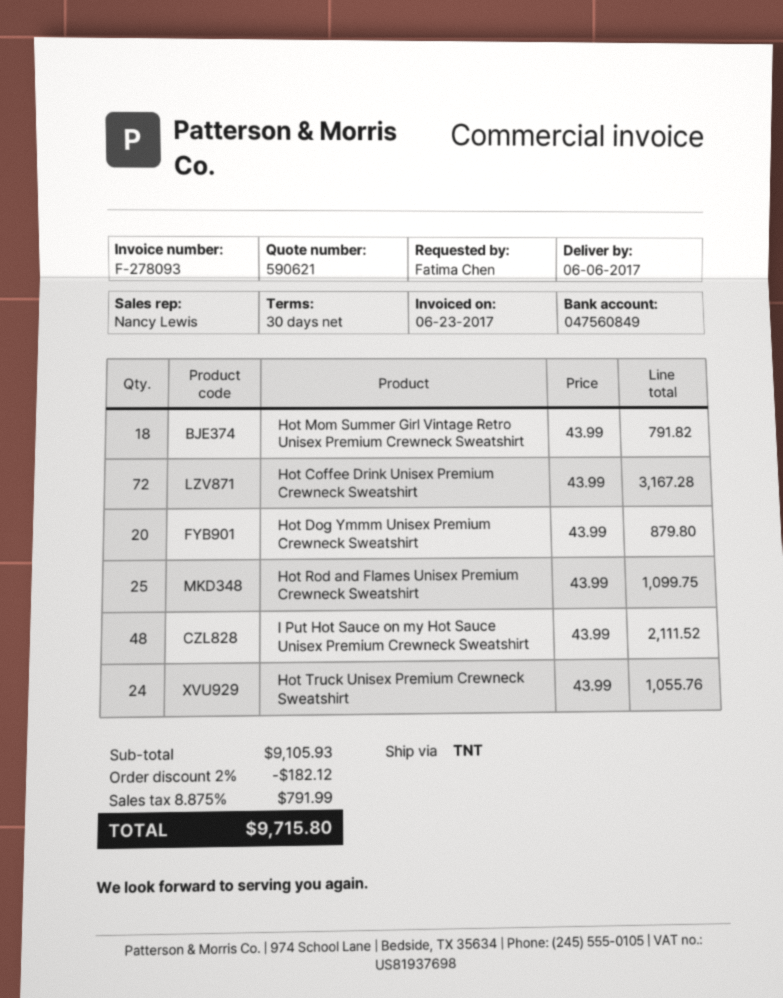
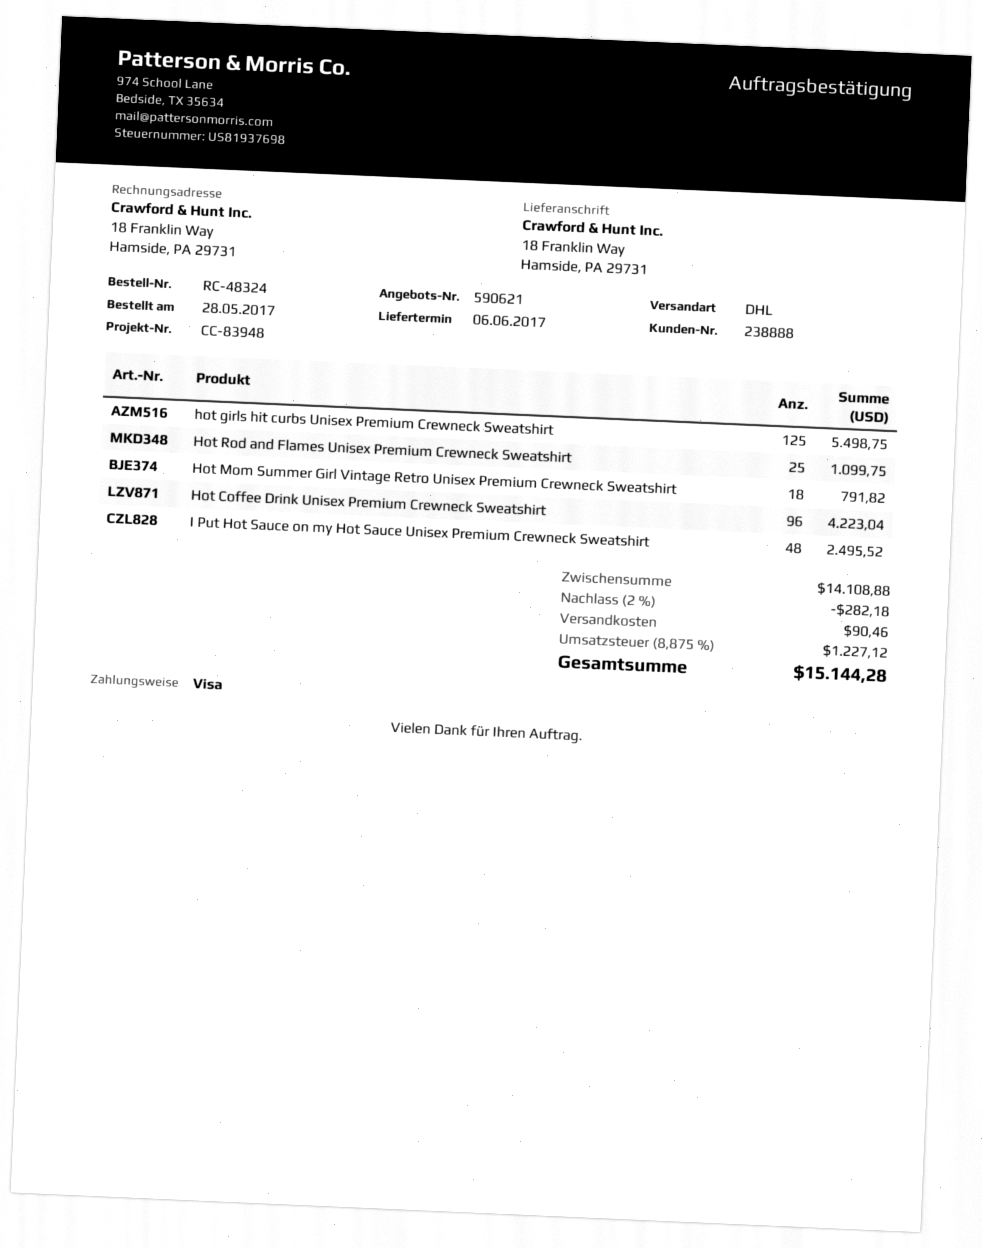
shipping method: TNT -> DHL
Hot Coffee Drink Unisex Premium Crewneck Sweatshirt: 72 for 3167.28 -> 96 for 4223.04
Hot Dog Ymmm Unisex Premium Crewneck Sweatshirt: 20 for 879.80 -> none
I Put Hot Sauce on my Hot Sauce Unisex Premium Crewneck Sweatshirt: 48 for 2111.52 -> 48 for 2495.52
Hot Truck Unisex Premium Crewneck Sweatshirt: 24 for 1055.76 -> none
hot girls hit curbs Unisex Premium Crewneck Sweatshirt: none -> 125 for 5498.75
subtotal: 9105.93 -> 14108.88
discount: 2% = 182.12 -> 2% = 282.18
shipping: none -> 90.46
tax: 8.875% = 791.99 -> 8.875% = 1227.12
total: 9715.80 -> 15144.28

